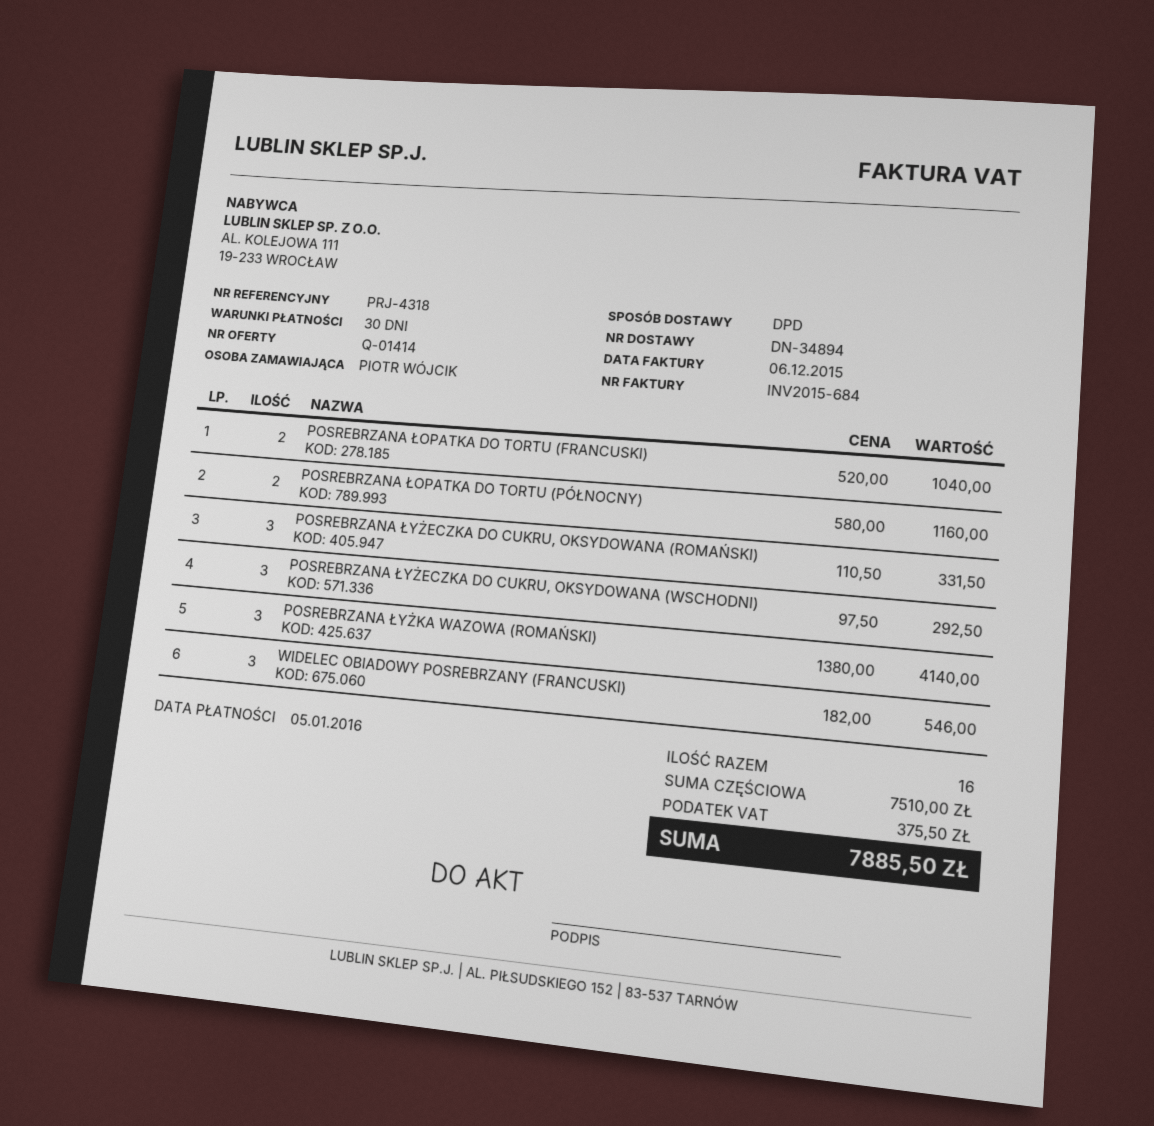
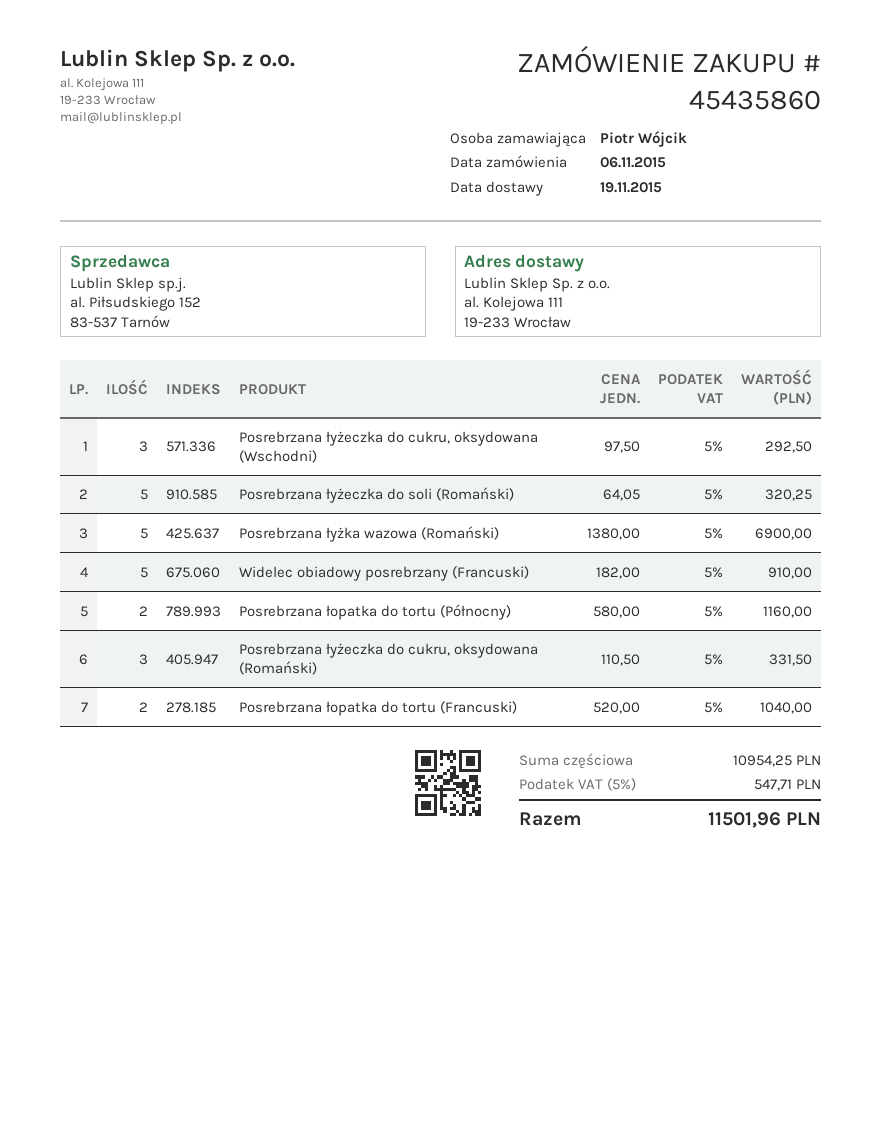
POSREBRZANA ŁYŻKA WAZOWA (ROMAŃSKI): 3 x 1380.00 = 4140.00 -> 5 x 1380.00 = 6900.00
WIDELEC OBIADOWY POSREBRZANY (FRANCUSKI): 3 x 182.00 = 546.00 -> 5 x 182.00 = 910.00
Posrebrzana łyżeczka do soli (Romański): none -> 5 x 64.05 = 320.25
subtotal: 7510.00 -> 10954.25
tax: 375.50 -> 547.71
total: 7885.50 -> 11501.96

